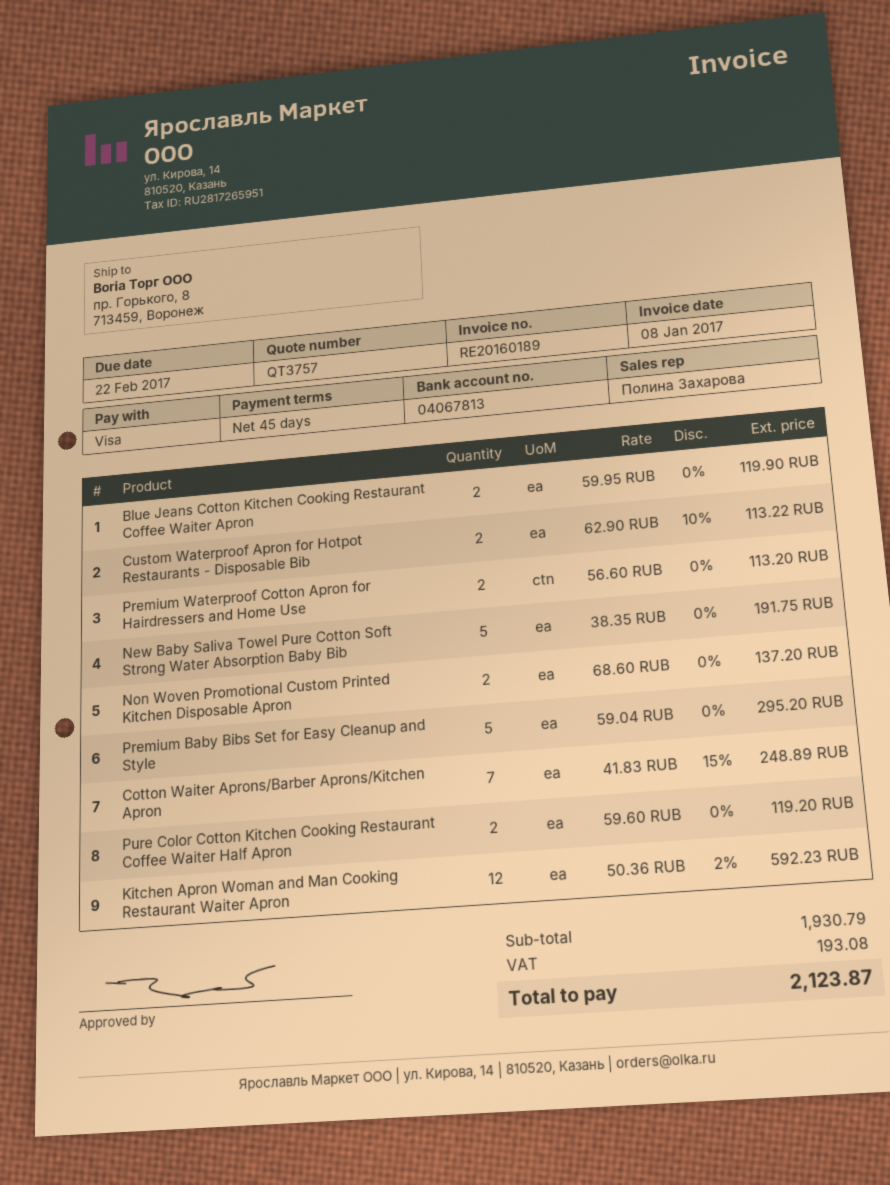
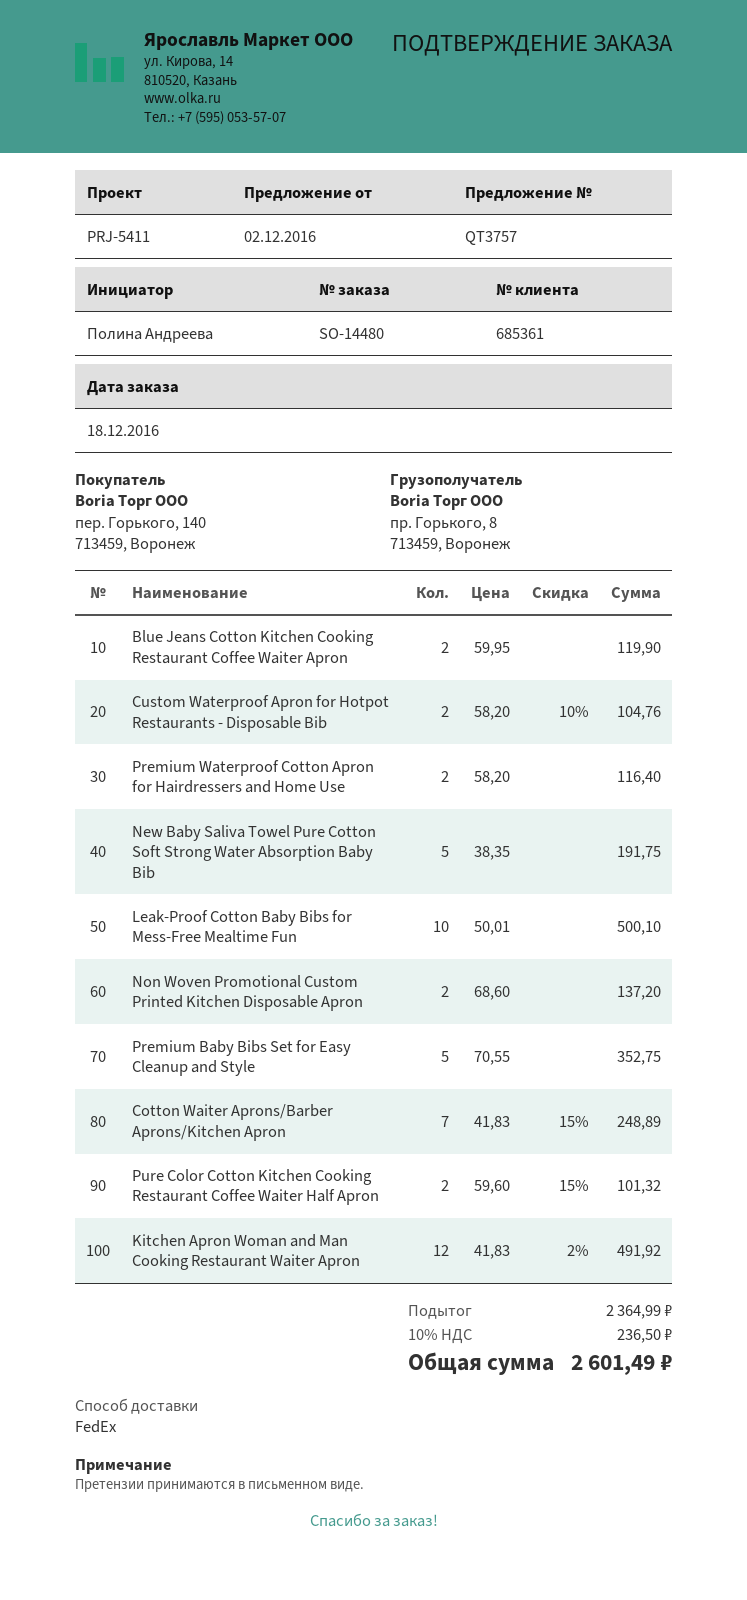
Custom Waterproof Apron for Hotpot Restaurants - Disposable Bib: 2 x 62.90 - 10% = 113.22 -> 2 x 58.20 - 10% = 104.76
Premium Waterproof Cotton Apron for Hairdressers and Home Use: 2 x 56.60 = 113.20 -> 2 x 58.20 = 116.40
Premium Baby Bibs Set for Easy Cleanup and Style: 5 x 59.04 = 295.20 -> 5 x 70.55 = 352.75
Pure Color Cotton Kitchen Cooking Restaurant Coffee Waiter Half Apron: 2 x 59.60 = 119.20 -> 2 x 59.60 - 15% = 101.32
Kitchen Apron Woman and Man Cooking Restaurant Waiter Apron: 12 x 50.36 - 2% = 592.23 -> 12 x 41.83 - 2% = 491.92
Leak-Proof Cotton Baby Bibs for Mess-Free Mealtime Fun: none -> 10 x 50.01 = 500.10
subtotal: 1930.79 -> 2364.99
tax: 193.08 -> 236.50
total: 2123.87 -> 2601.49

